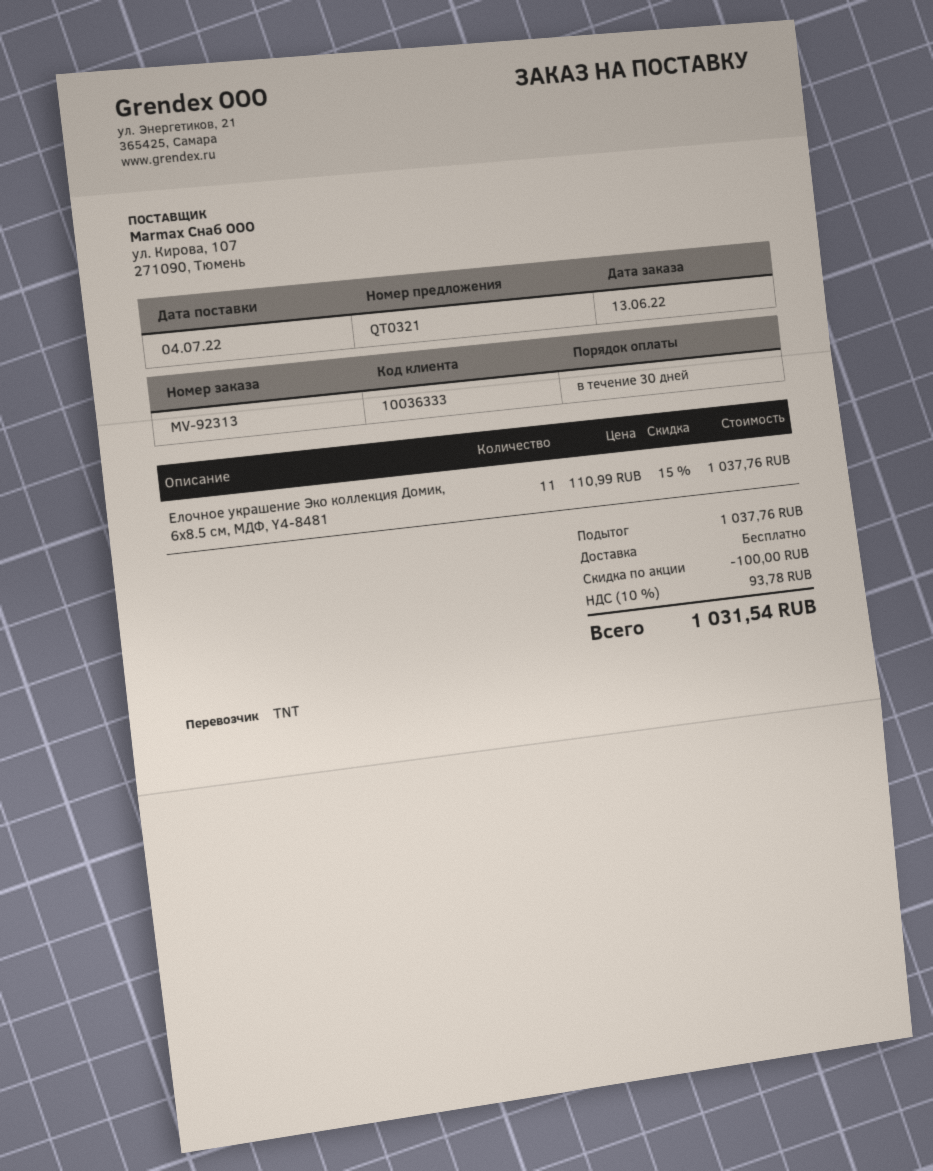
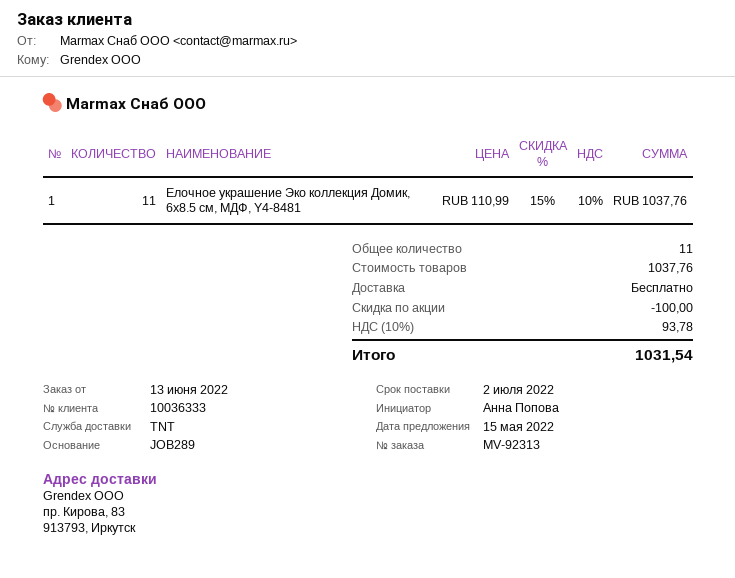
delivery date: 2022-07-04 -> 2022-07-02

